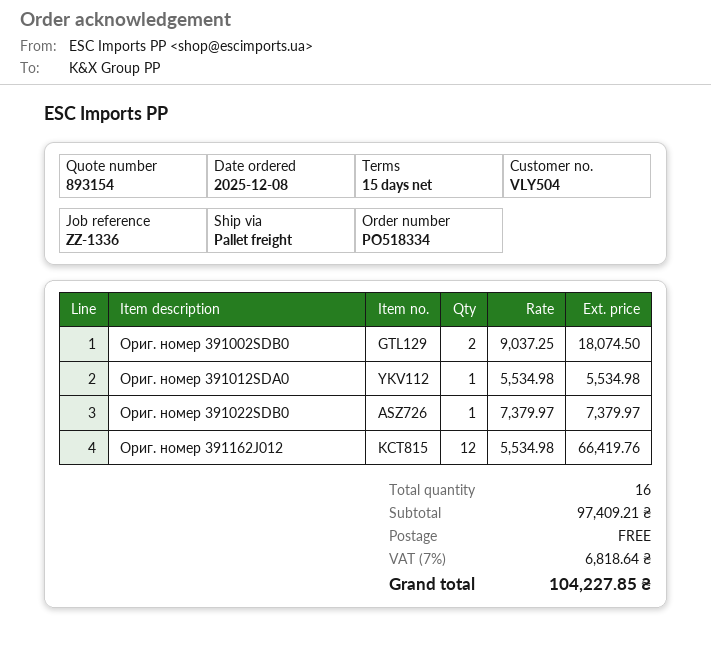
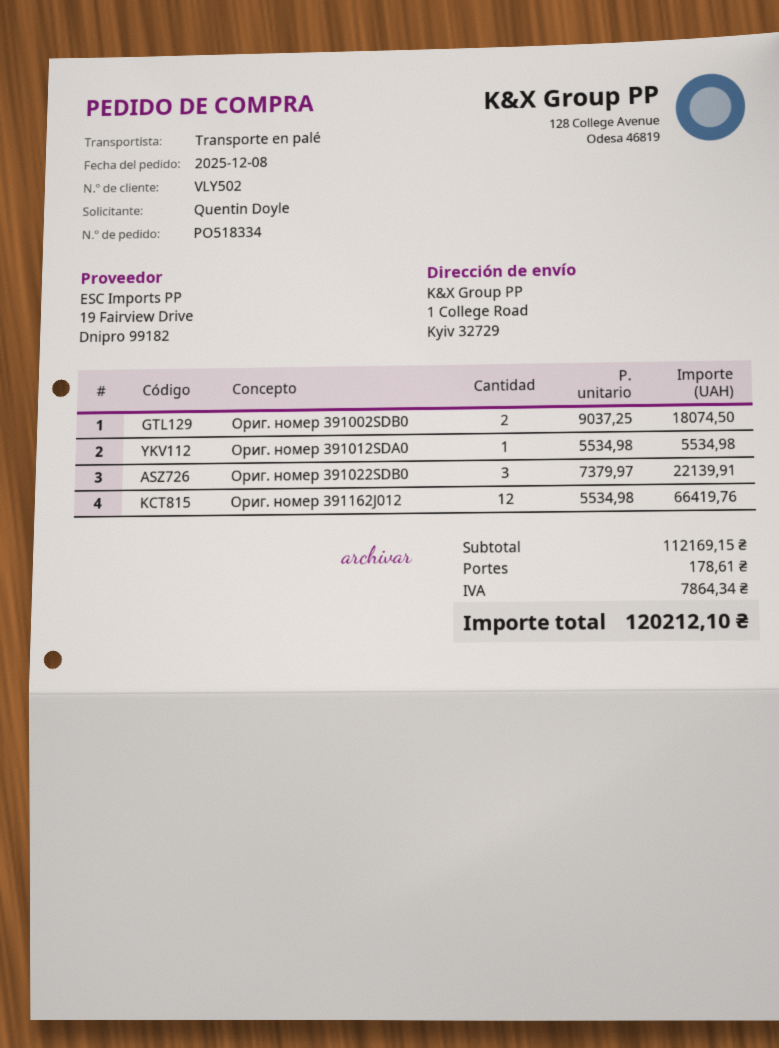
customer number: VLY504 -> VLY502
Ориг. номер 391022SDB0: 1 x 7379.97 = 7379.97 -> 3 x 7379.97 = 22139.91
subtotal: 97409.21 -> 112169.15
shipping: 0.00 -> 178.61
tax: 6818.64 -> 7864.34
total: 104227.85 -> 120212.10

